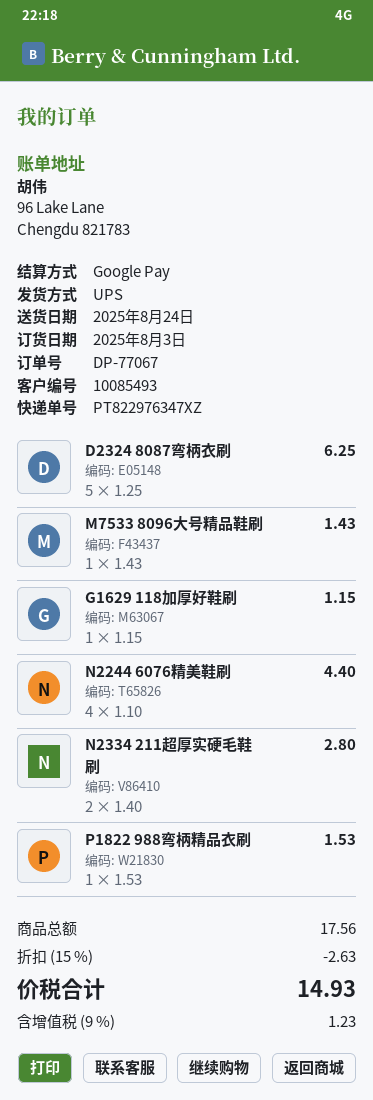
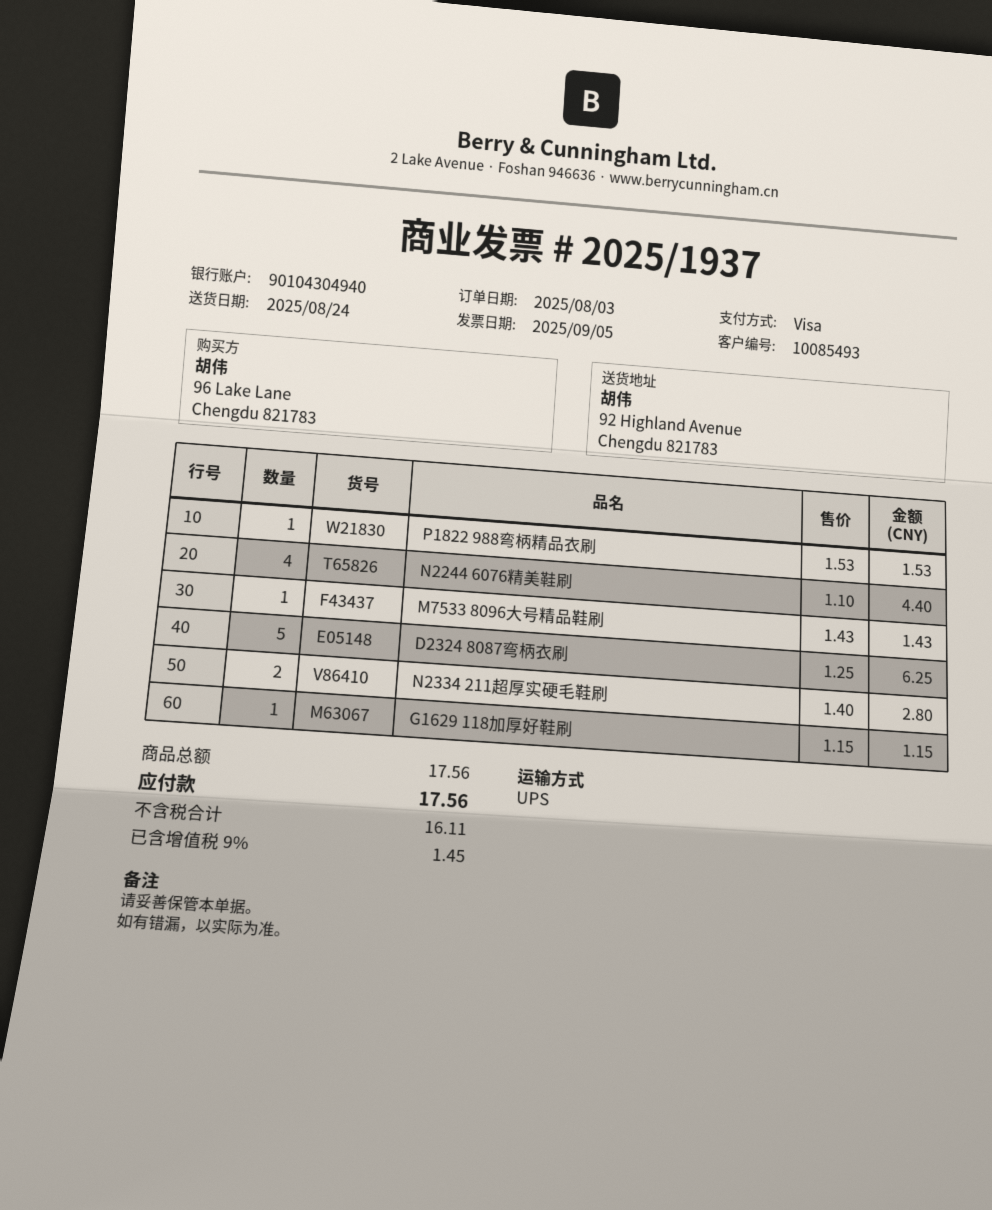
payment method: Google Pay -> Visa
discount: 15% = 2.63 -> none
tax: 9% = 1.23 -> 9% = 1.45
total: 14.93 -> 17.56

